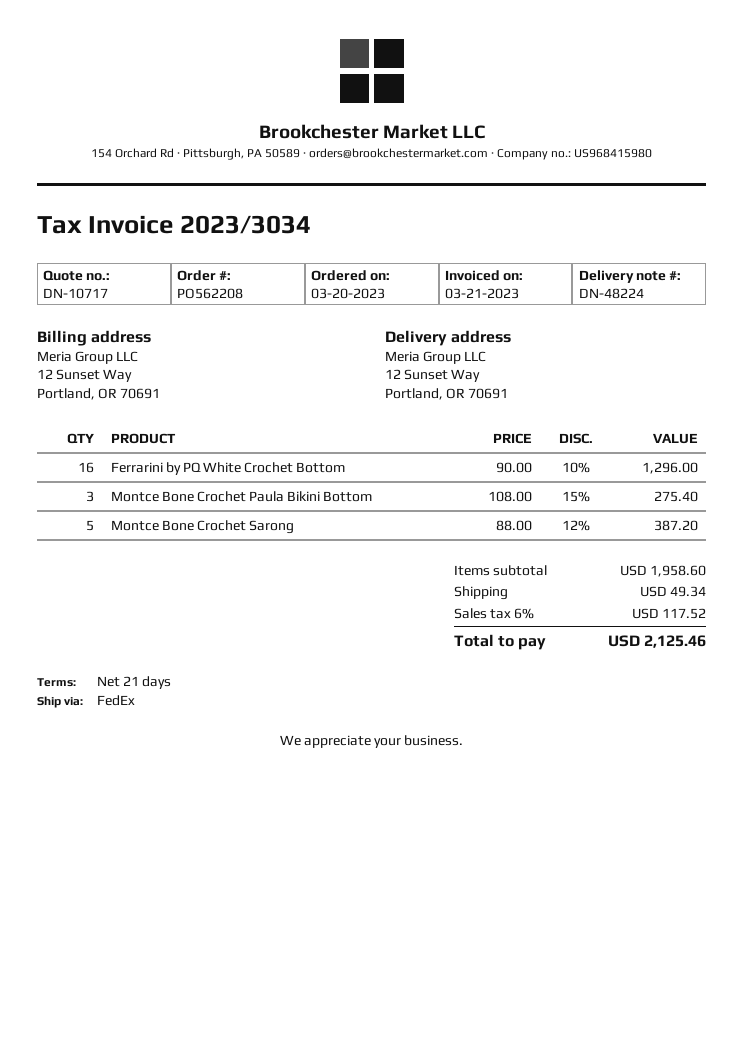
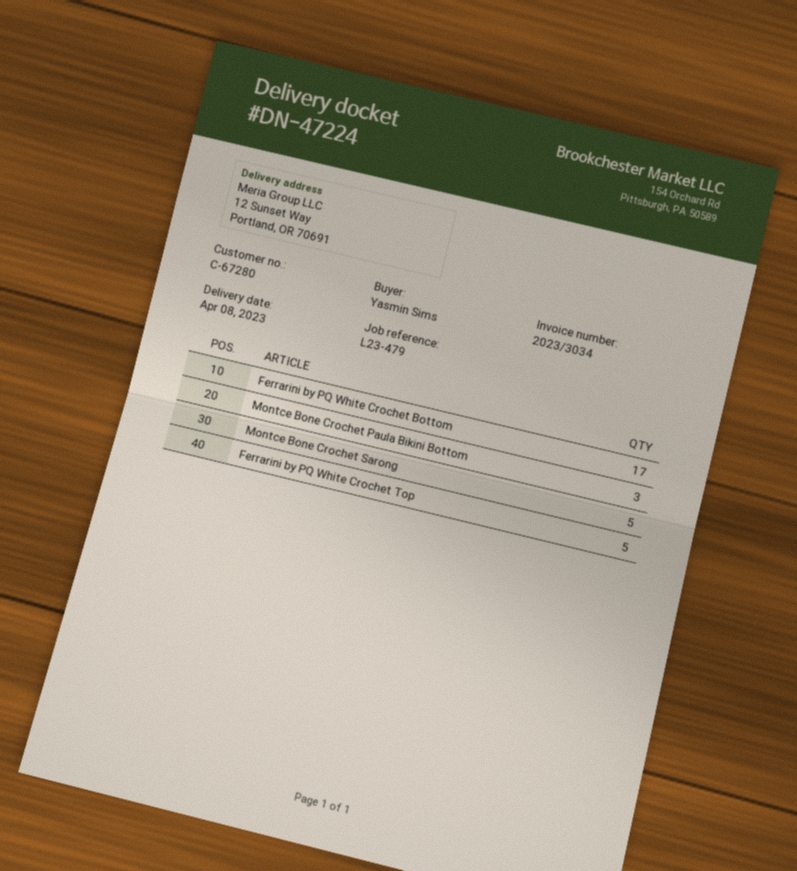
delivery note number: DN-48224 -> DN-47224
Ferrarini by PQ White Crochet Bottom: 16 -> 17
Ferrarini by PQ White Crochet Top: none -> 5

